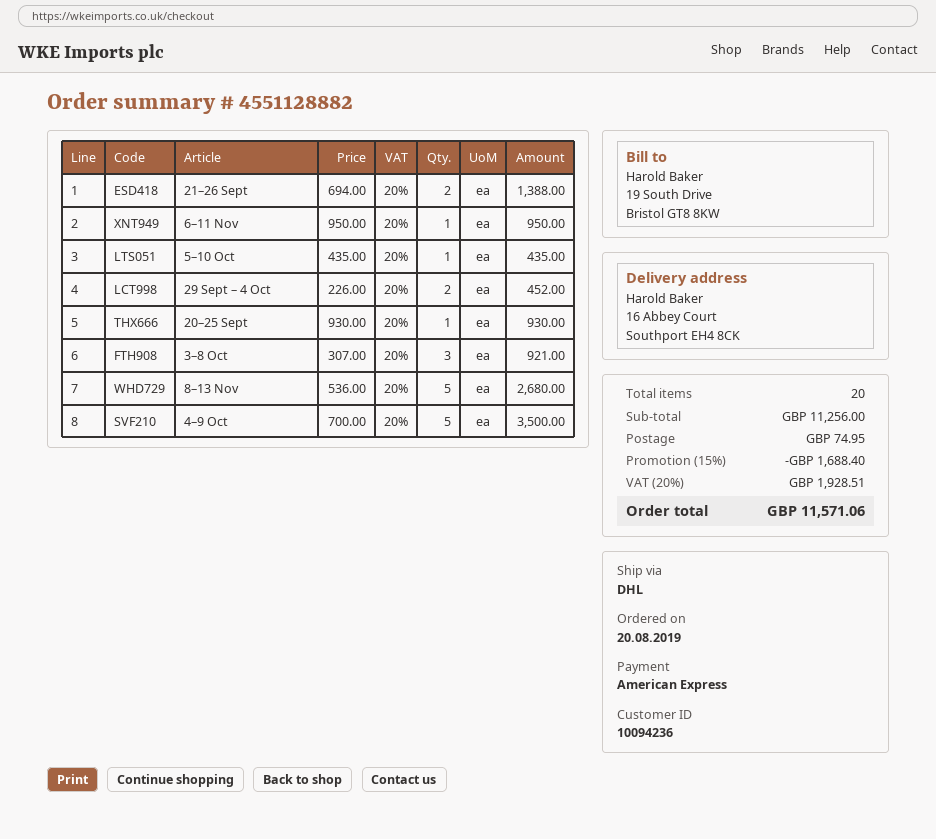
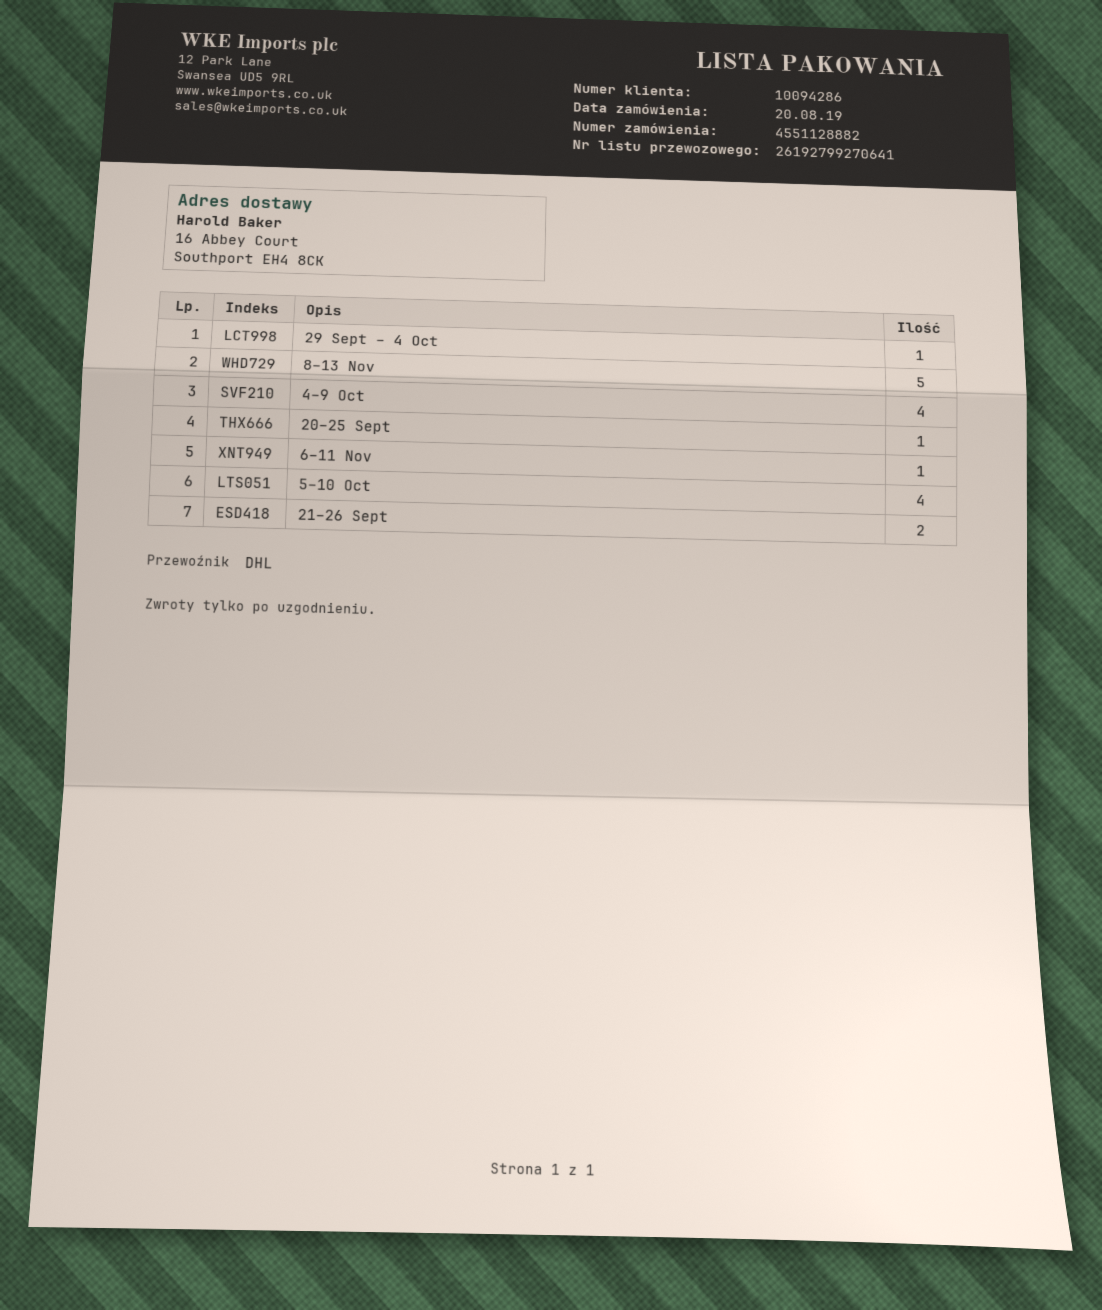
customer number: 10094236 -> 10094286
5–10 Oct: 1 -> 4
29 Sept – 4 Oct: 2 -> 1
3–8 Oct: 3 -> none
4–9 Oct: 5 -> 4

